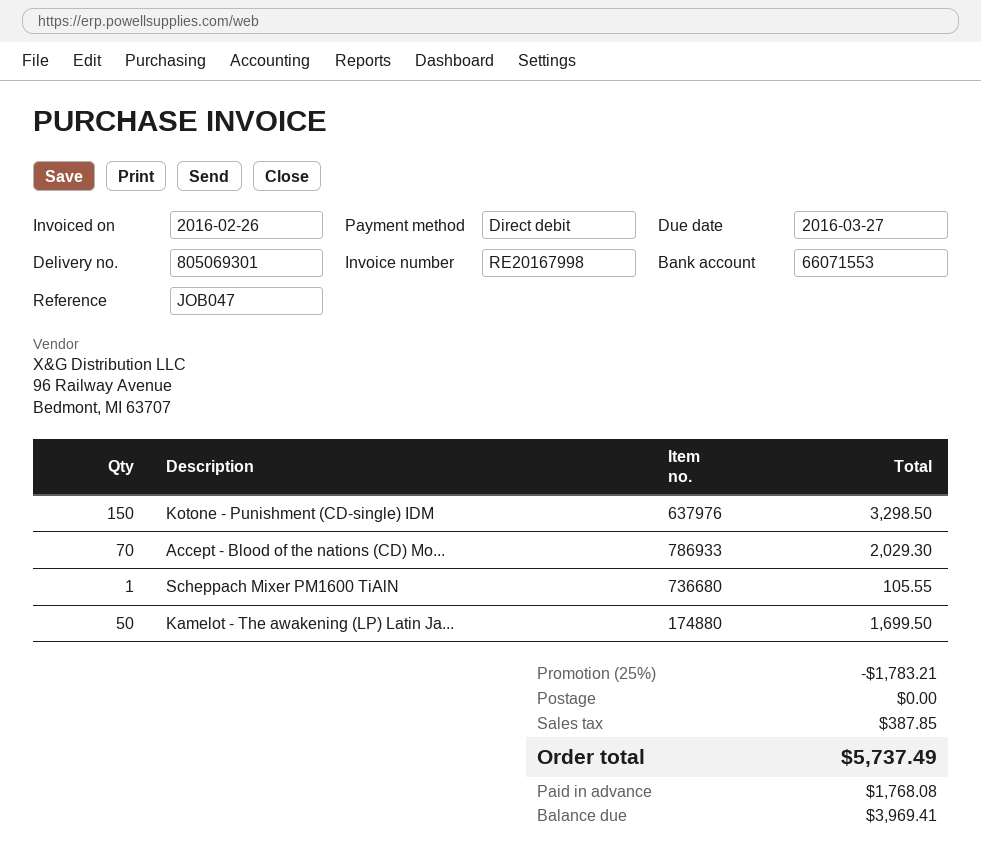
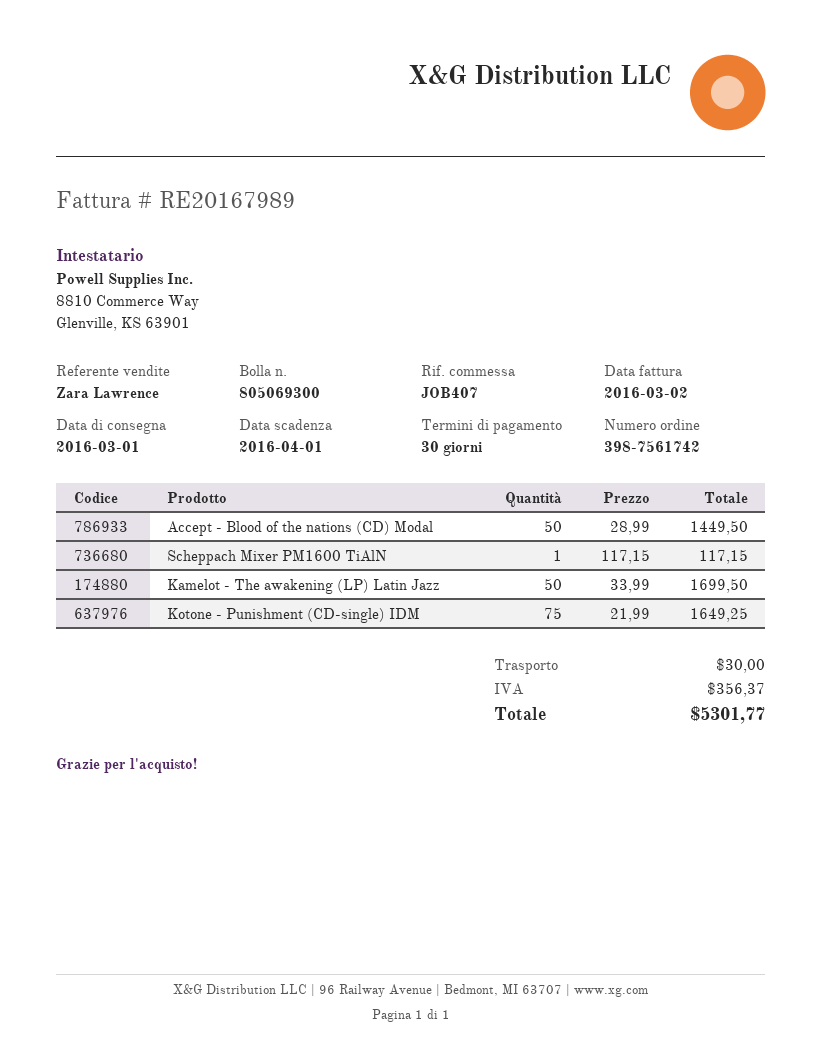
delivery note number: 805069301 -> 805069300
invoice number: RE20167998 -> RE20167989
invoice date: 2016-02-26 -> 2016-03-02
due date: 2016-03-27 -> 2016-04-01
reference: JOB047 -> JOB407
Kotone - Punishment (CD-single) IDM: 150 for 3298.50 -> 75 for 1649.25
Accept - Blood of the nations (CD) Mo...: 70 for 2029.30 -> 50 for 1449.50
Scheppach Mixer PM1600 TiAlN: 1 for 105.55 -> 1 for 117.15
discount: 25% = 1783.21 -> none
shipping: 0.00 -> 30.00
tax: 387.85 -> 356.37
total: 5737.49 -> 5301.77

